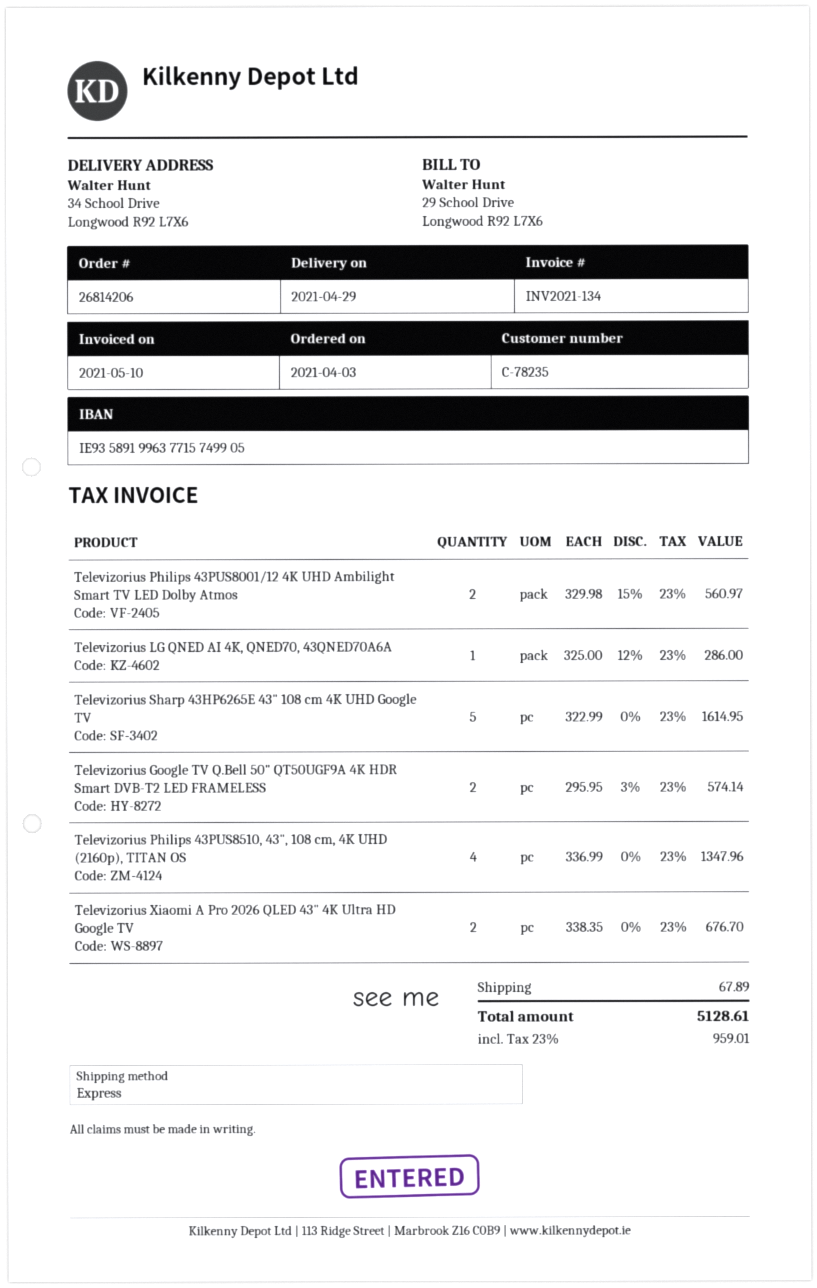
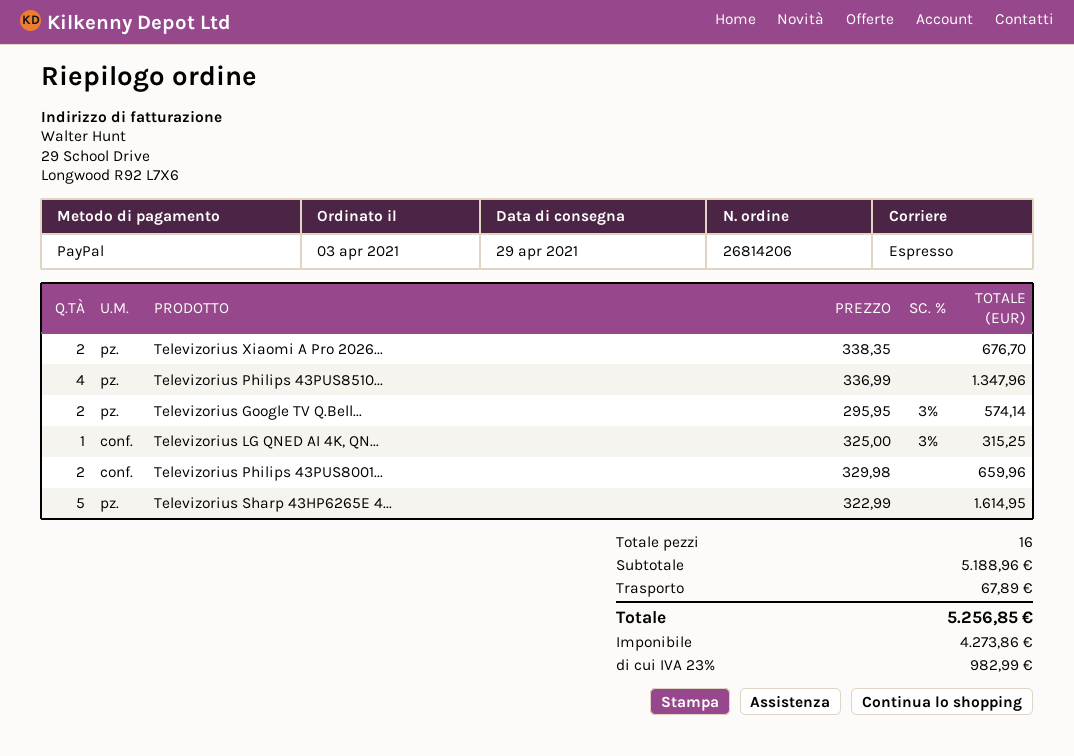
Televizorius Philips 43PUS8001/12 4K UHD Ambilight Smart TV LED Dolby Atmos: 2 x 329.98 - 15% = 560.97 -> 2 x 329.98 = 659.96
Televizorius LG QNED AI 4K, QNED70, 43QNED70A6A: 1 x 325.00 - 12% = 286.00 -> 1 x 325.00 - 3% = 315.25
tax: 23% = 959.01 -> 23% = 982.99
total: 5128.61 -> 5256.85

